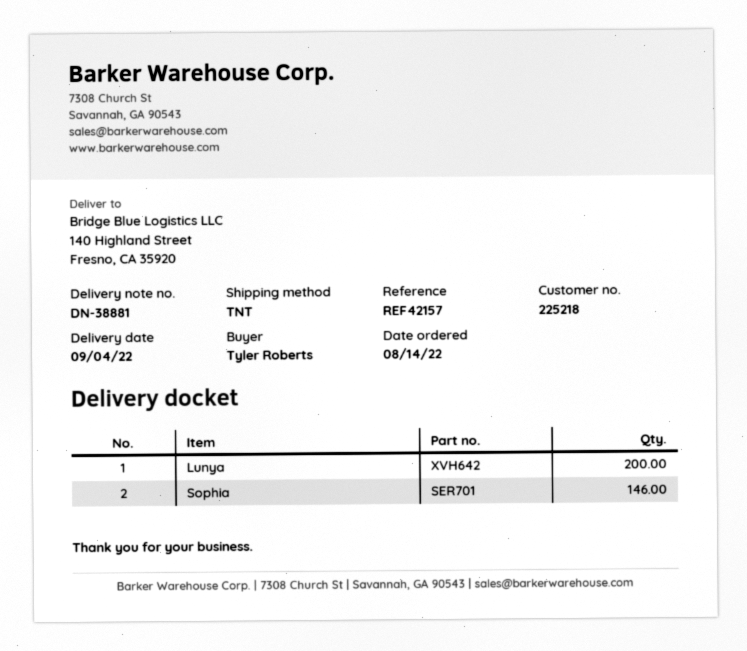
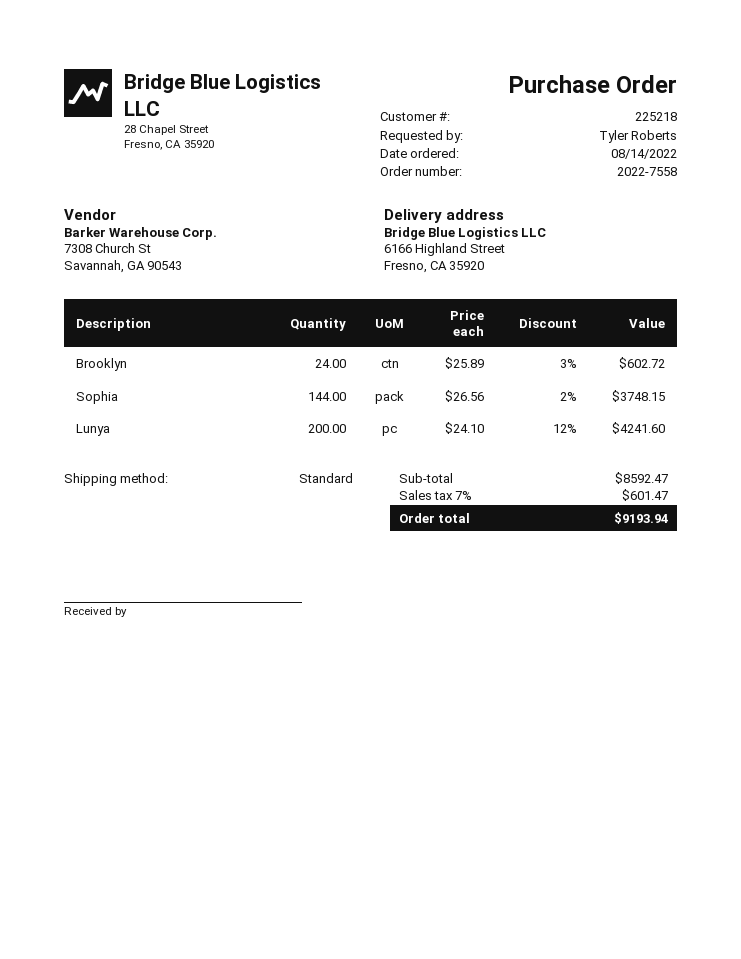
shipping method: TNT -> standard
ship to: 140 Highland Street, Fresno, CA 35920 -> 6166 Highland Street, Fresno, CA 35920
Sophia: 146 -> 144
Brooklyn: none -> 24

